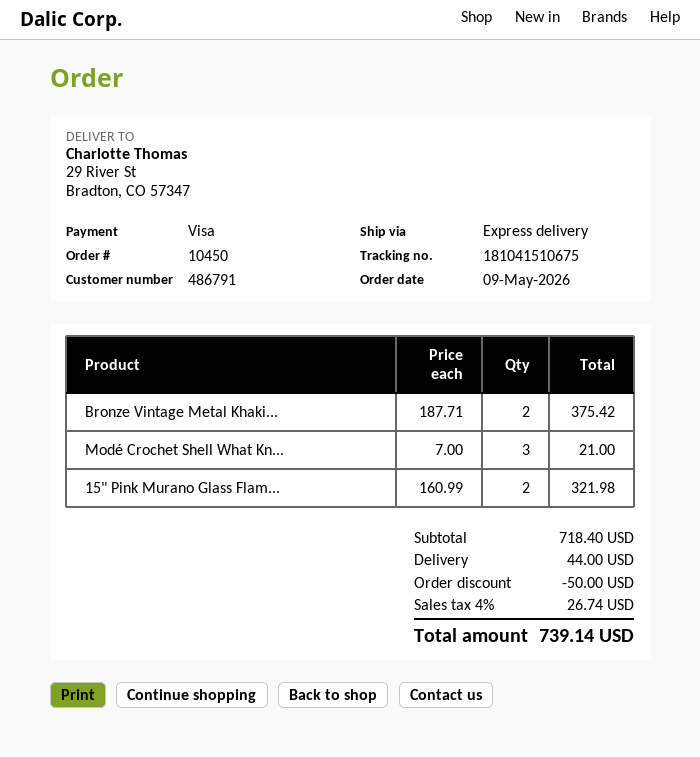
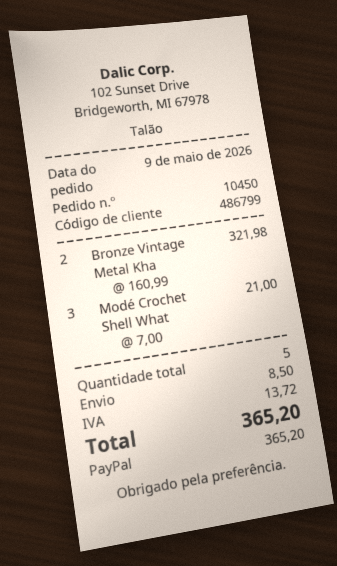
customer number: 486791 -> 486799
payment method: Visa -> PayPal
Bronze Vintage Metal Khaki...: 2 x 187.71 = 375.42 -> 2 x 160.99 = 321.98
15" Pink Murano Glass Flam...: 2 x 160.99 = 321.98 -> none
discount: 50.00 -> none
shipping: 44.00 -> 8.50
tax: 26.74 -> 13.72
total: 739.14 -> 365.20

